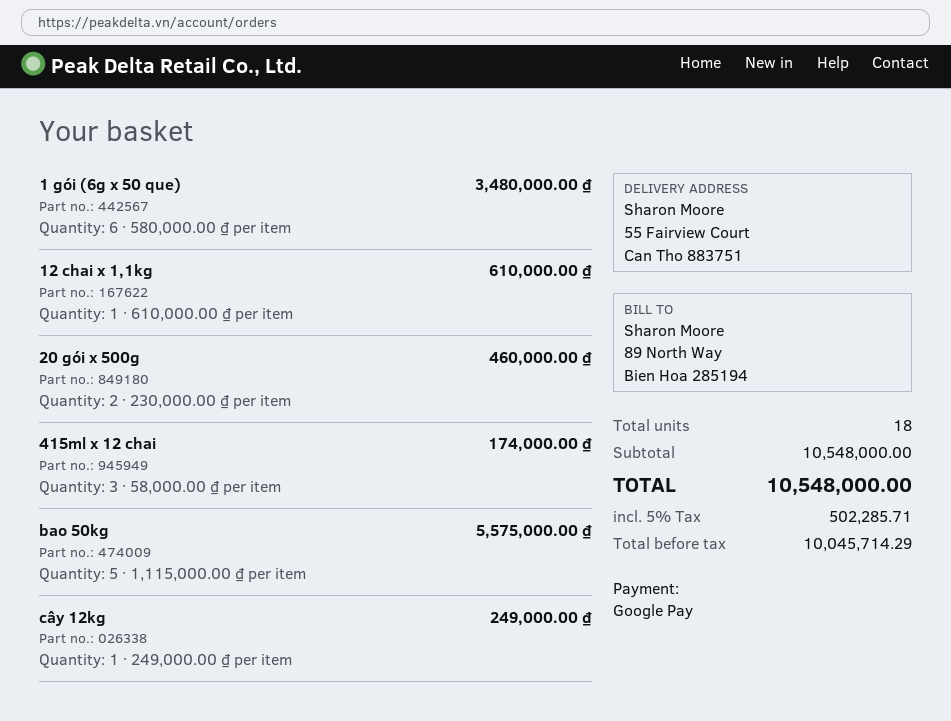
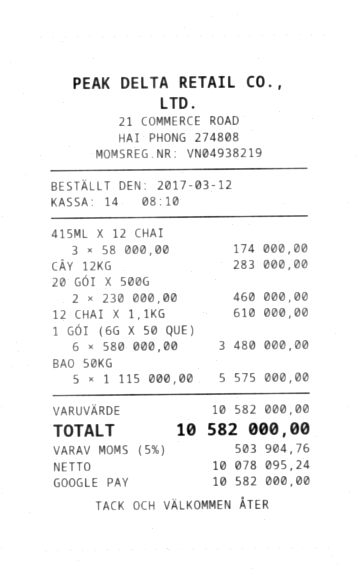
cây 12kg: 1 x 249000.00 = 249000.00 -> 1 x 283000.00 = 283000.00
subtotal: 10548000.00 -> 10582000.00
net: 10045714.29 -> 10078095.24
tax: 5% = 502285.71 -> 5% = 503904.76
total: 10548000.00 -> 10582000.00

